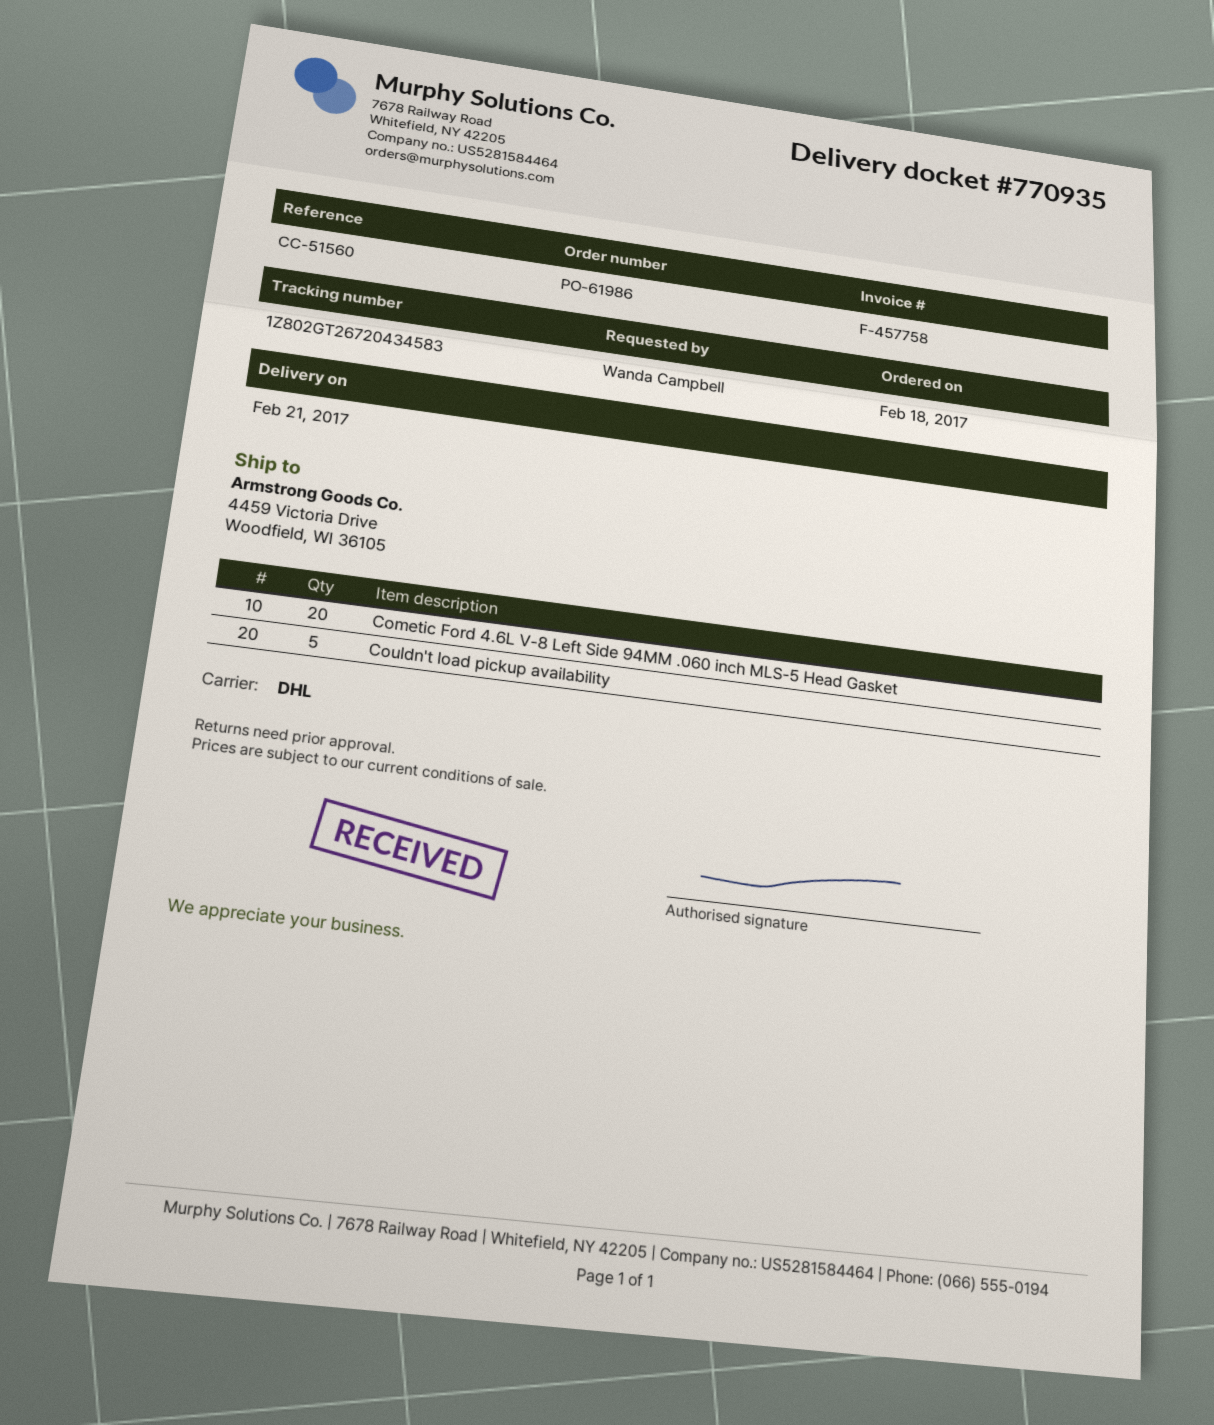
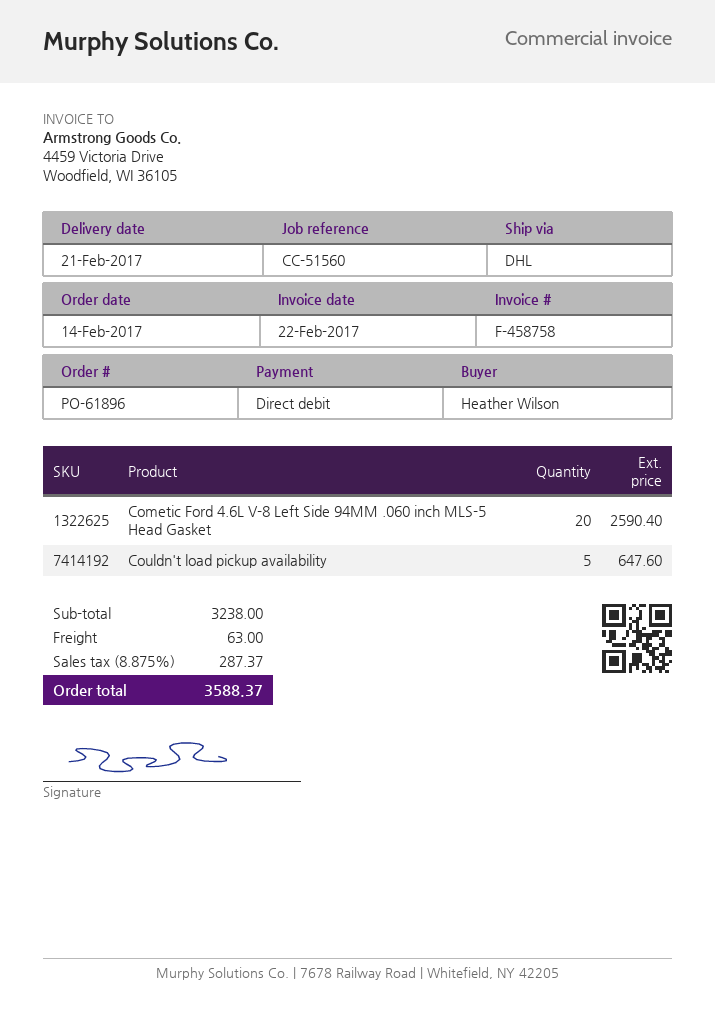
order number: PO-61986 -> PO-61896
order date: 2017-02-18 -> 2017-02-14
invoice number: F-457758 -> F-458758
ordered by: Wanda Campbell -> Heather Wilson

